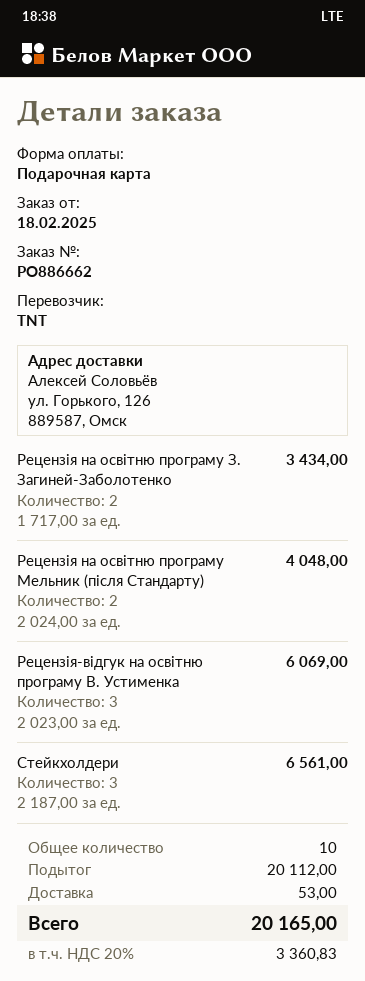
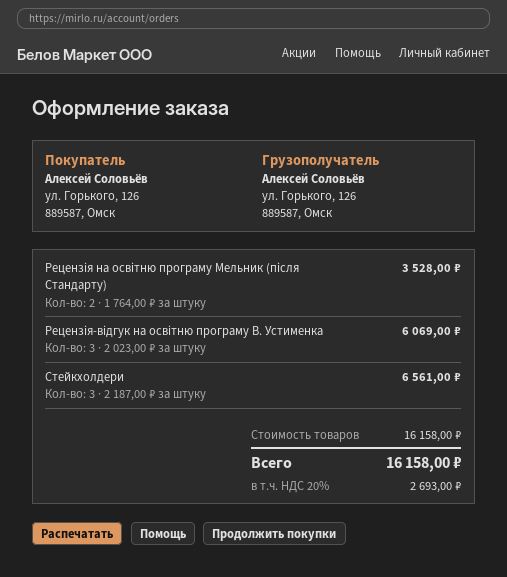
Рецензія на освітню програму З. Загиней-Заболотенко: 2 x 1717.00 = 3434.00 -> none
Рецензія на освітню програму Мельник (після Стандарту): 2 x 2024.00 = 4048.00 -> 2 x 1764.00 = 3528.00
subtotal: 20112.00 -> 16158.00
shipping: 53.00 -> none
tax: 20% = 3360.83 -> 20% = 2693.00
total: 20165.00 -> 16158.00

